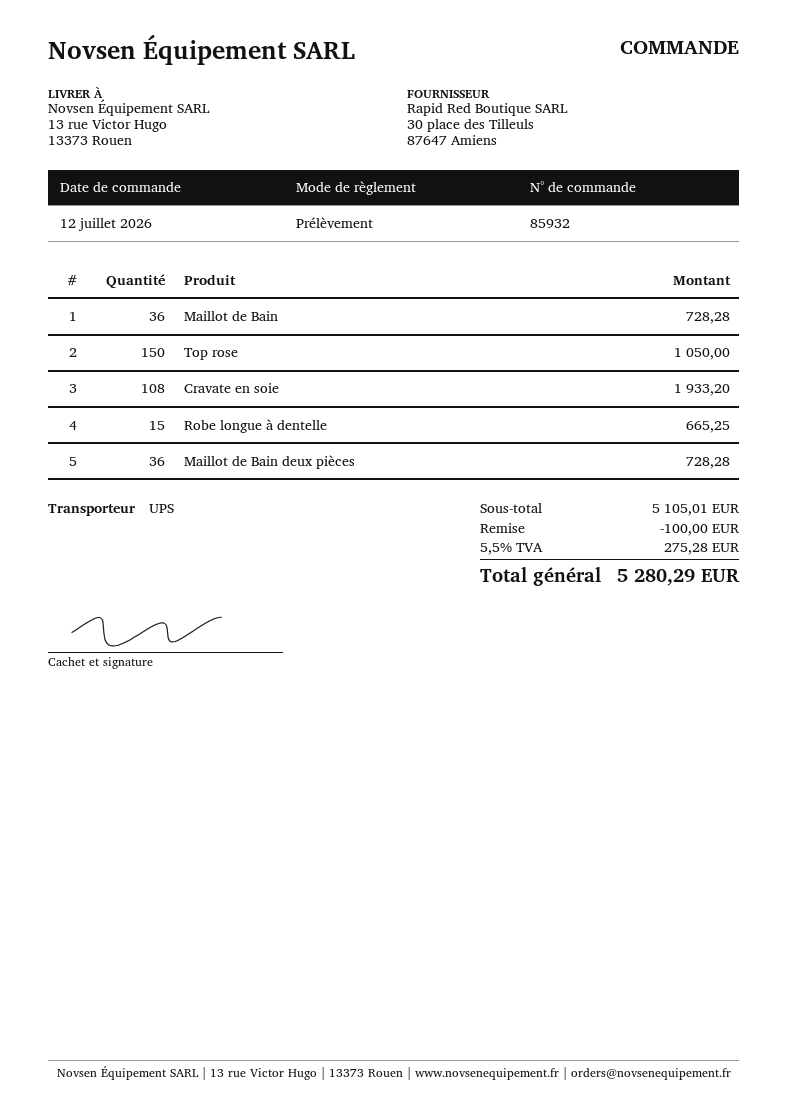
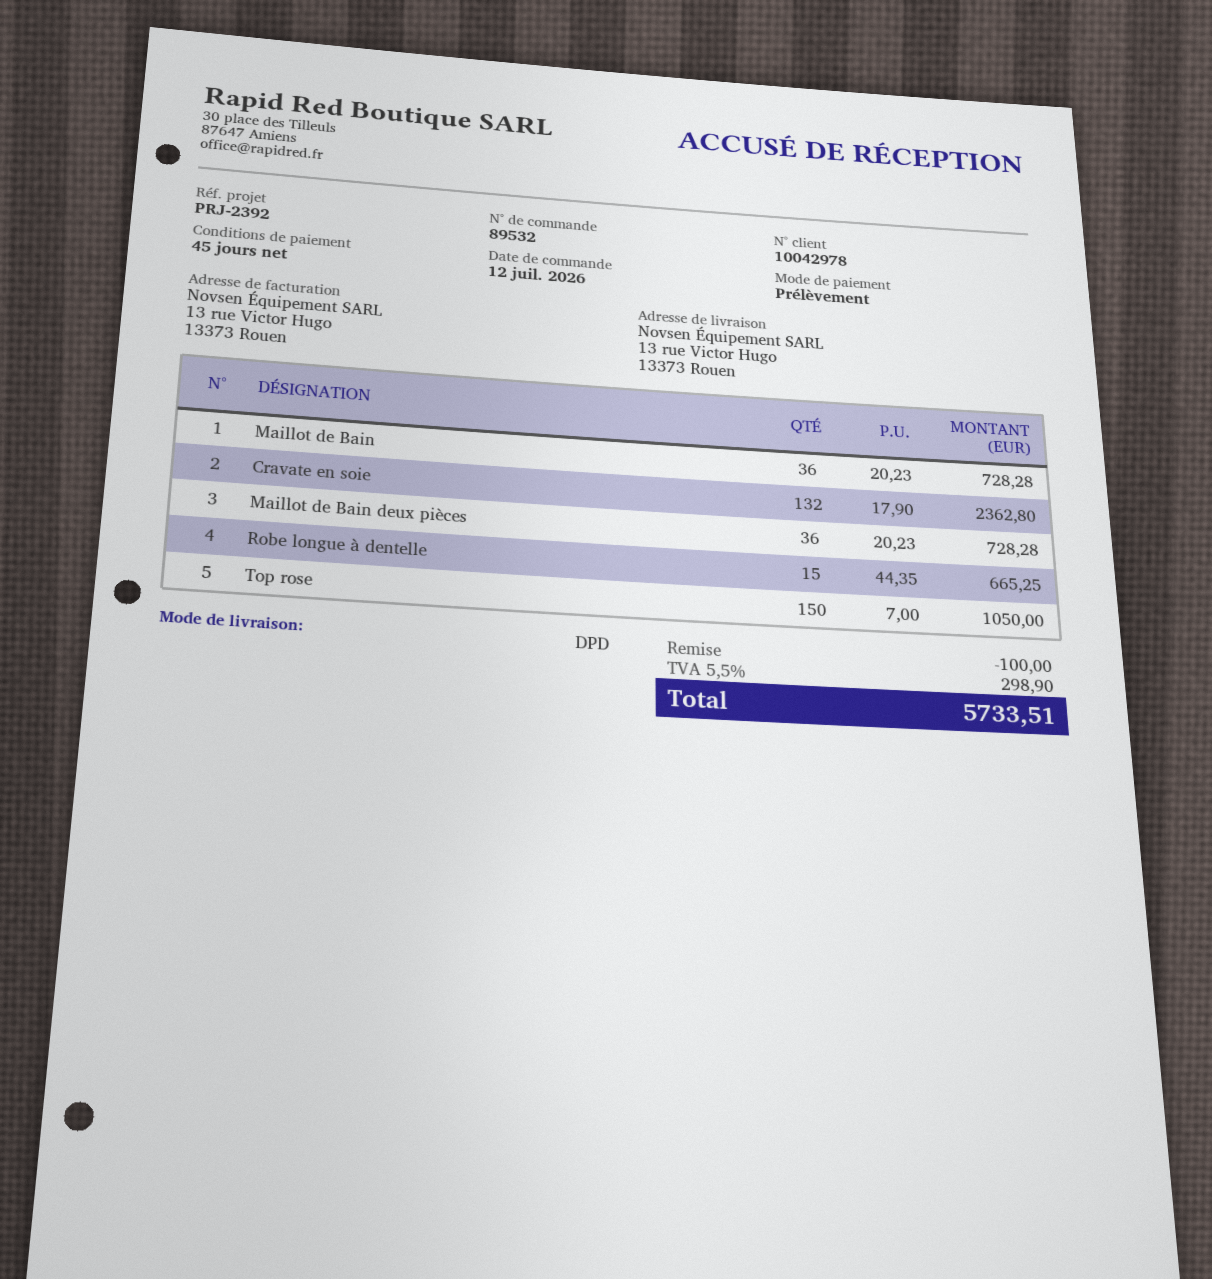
order number: 85932 -> 89532
shipping method: UPS -> DPD
Cravate en soie: 108 for 1933.20 -> 132 for 2362.80
tax: 5.5% = 275.28 -> 5.5% = 298.90
total: 5280.29 -> 5733.51

